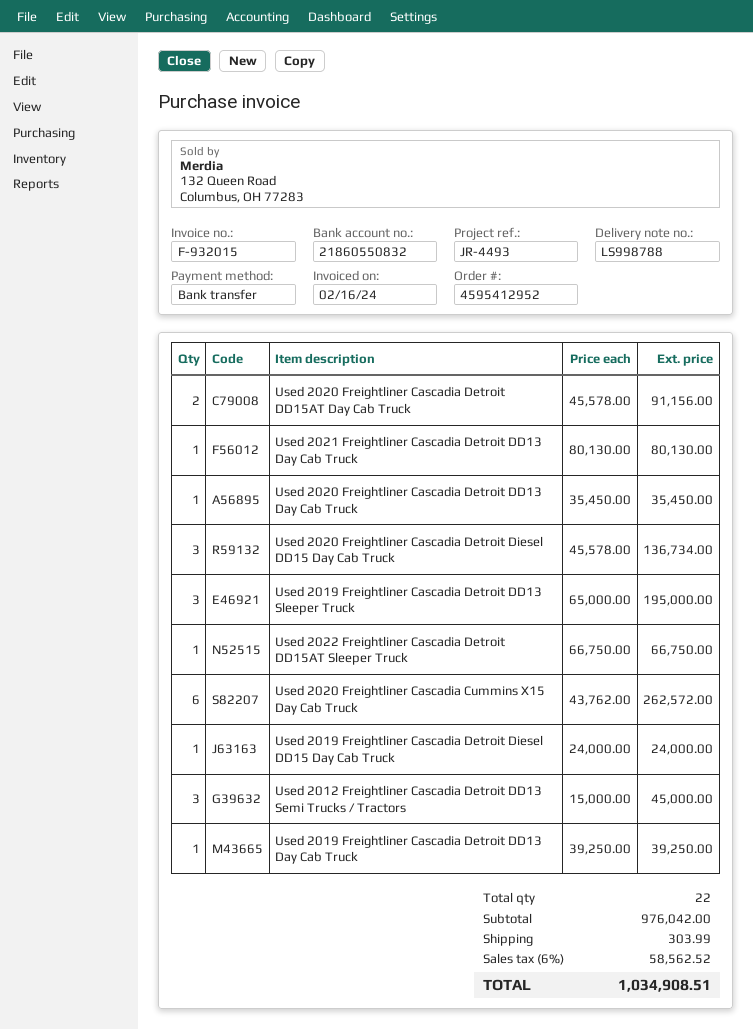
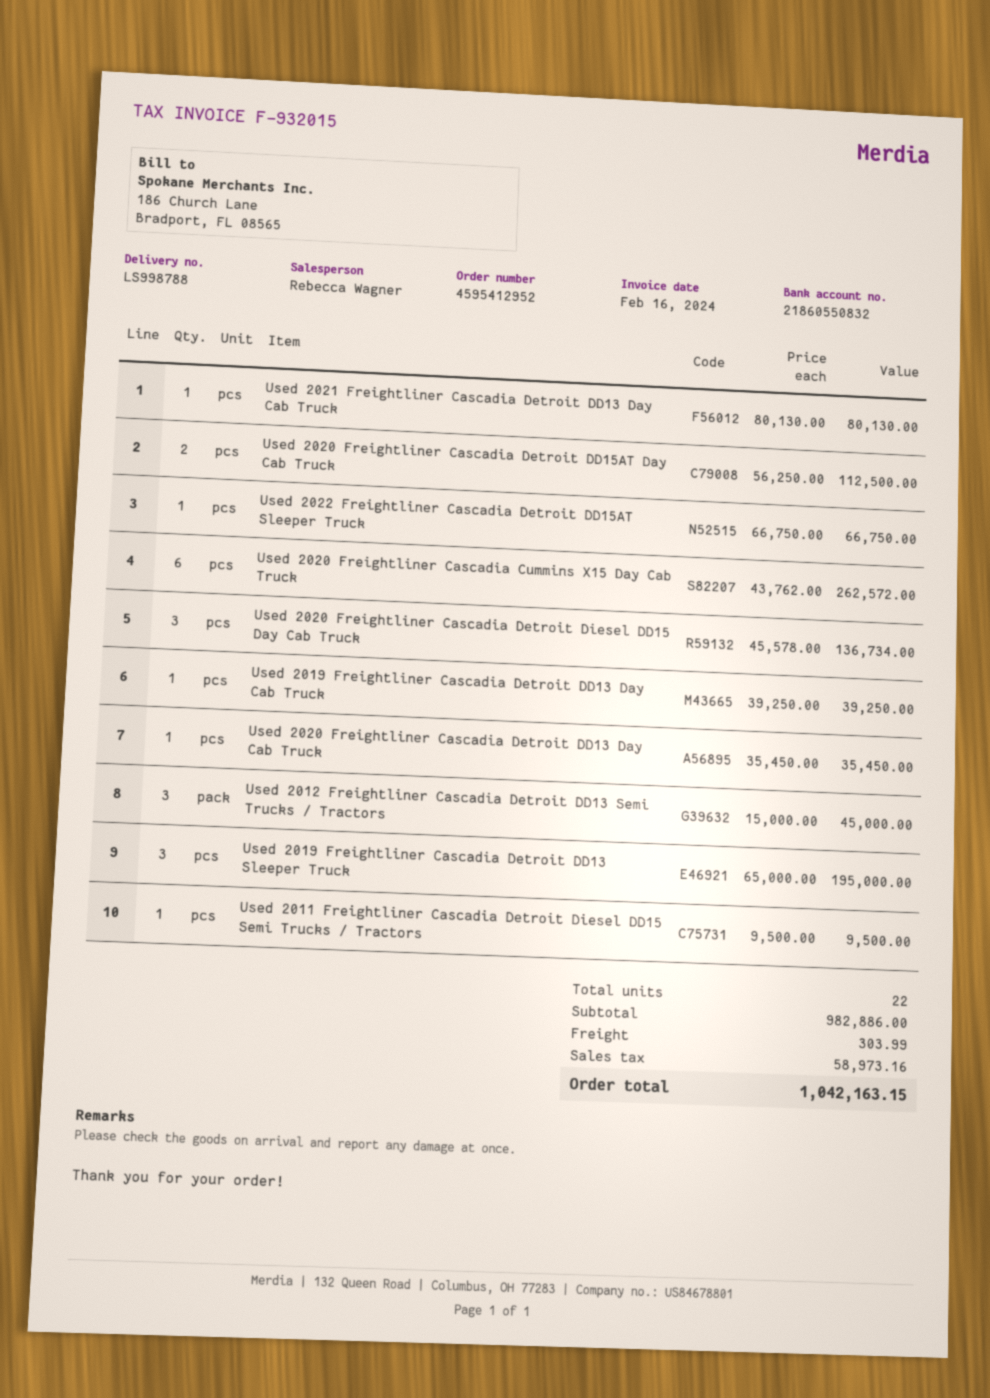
Used 2020 Freightliner Cascadia Detroit DD15AT Day Cab Truck: 2 x 45578.00 = 91156.00 -> 2 x 56250.00 = 112500.00
Used 2019 Freightliner Cascadia Detroit Diesel DD15 Day Cab Truck: 1 x 24000.00 = 24000.00 -> none
Used 2011 Freightliner Cascadia Detroit Diesel DD15 Semi Trucks / Tractors: none -> 1 x 9500.00 = 9500.00
subtotal: 976042.00 -> 982886.00
tax: 58562.52 -> 58973.16
total: 1034908.51 -> 1042163.15

